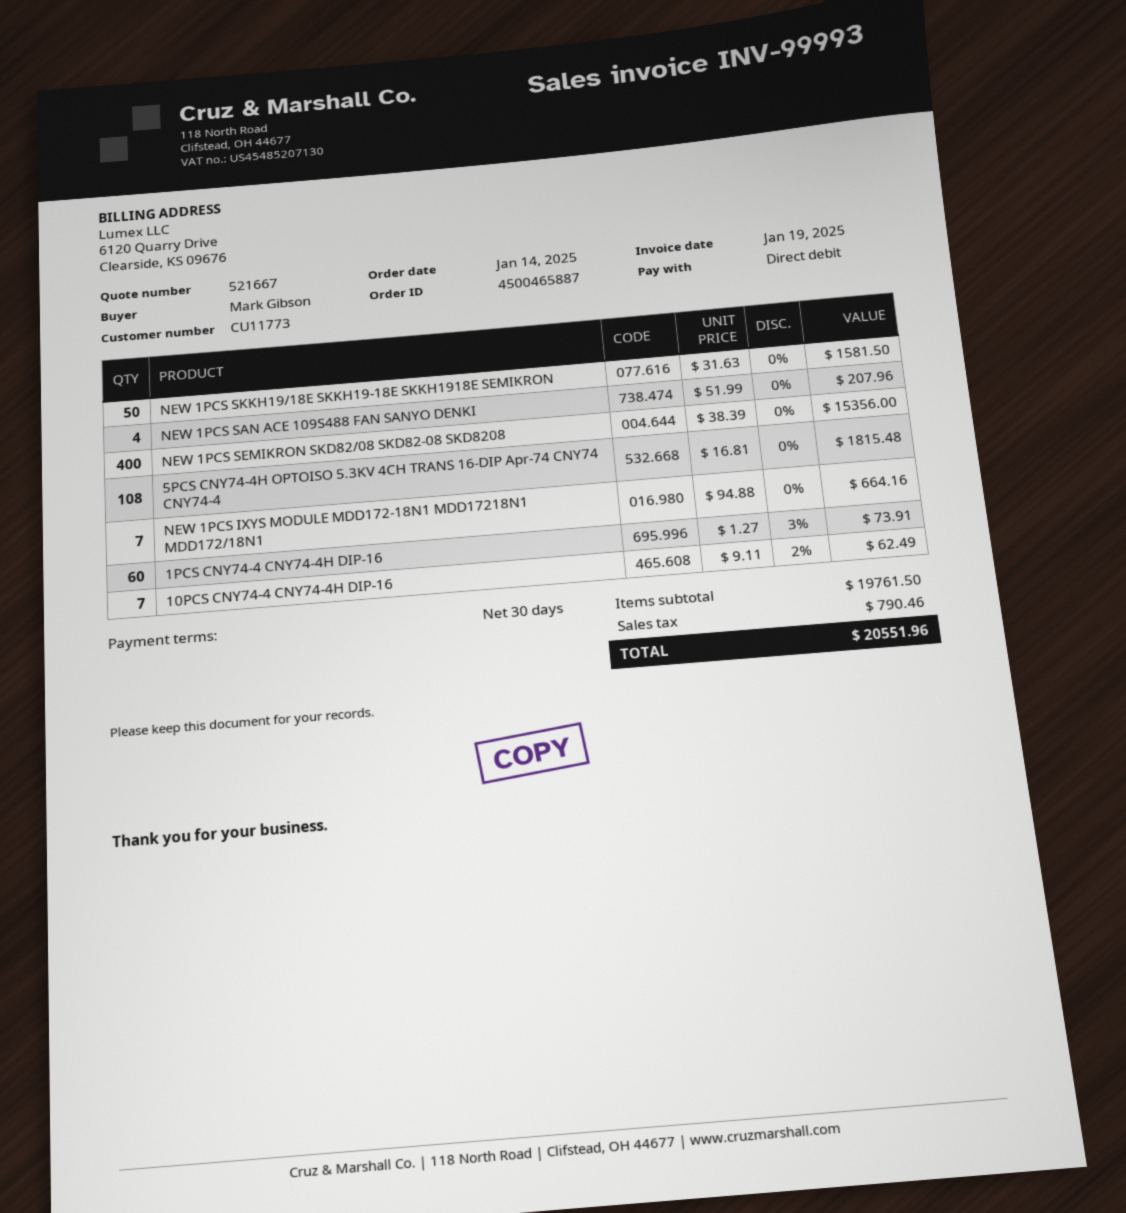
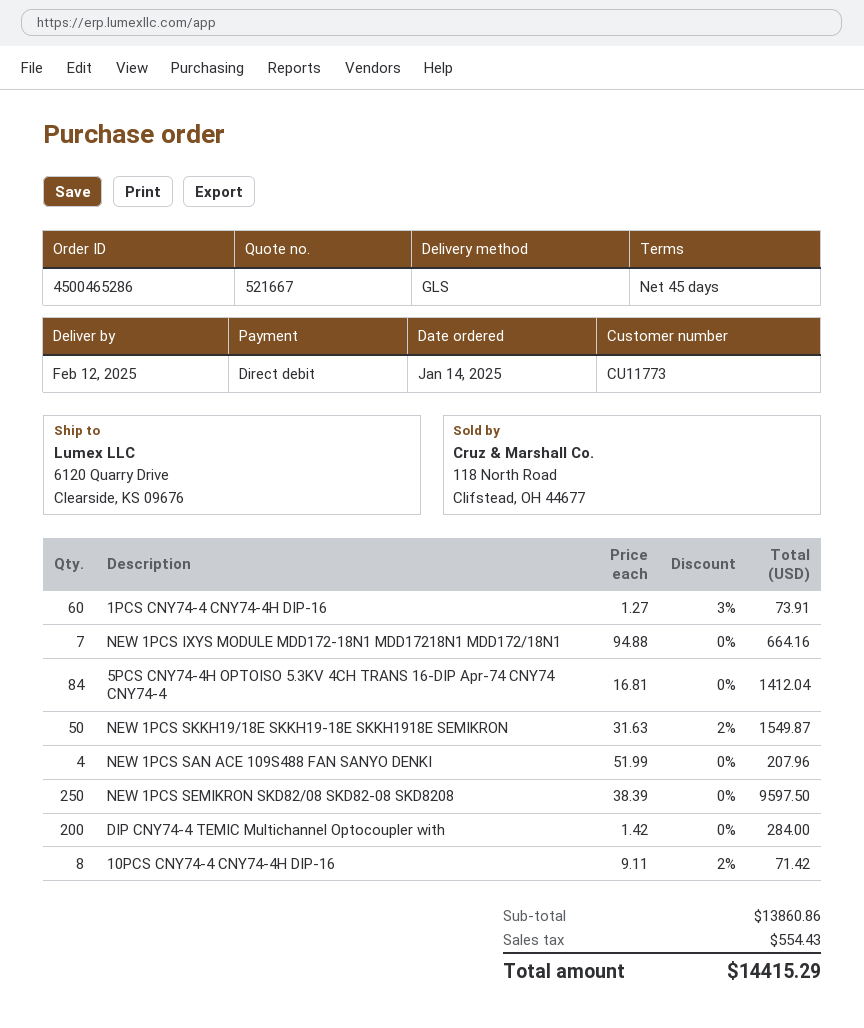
order number: 4500465887 -> 4500465286
payment terms: 30 days -> 45 days
NEW 1PCS SKKH19/18E SKKH19-18E SKKH1918E SEMIKRON: 50 x 31.63 = 1581.50 -> 50 x 31.63 - 2% = 1549.87
NEW 1PCS SEMIKRON SKD82/08 SKD82-08 SKD8208: 400 x 38.39 = 15356.00 -> 250 x 38.39 = 9597.50
5PCS CNY74-4H OPTOISO 5.3KV 4CH TRANS 16-DIP Apr-74 CNY74 CNY74-4: 108 x 16.81 = 1815.48 -> 84 x 16.81 = 1412.04
10PCS CNY74-4 CNY74-4H DIP-16: 7 x 9.11 - 2% = 62.49 -> 8 x 9.11 - 2% = 71.42
DIP CNY74-4 TEMIC Multichannel Optocoupler with: none -> 200 x 1.42 = 284.00
subtotal: 19761.50 -> 13860.86
tax: 790.46 -> 554.43
total: 20551.96 -> 14415.29

